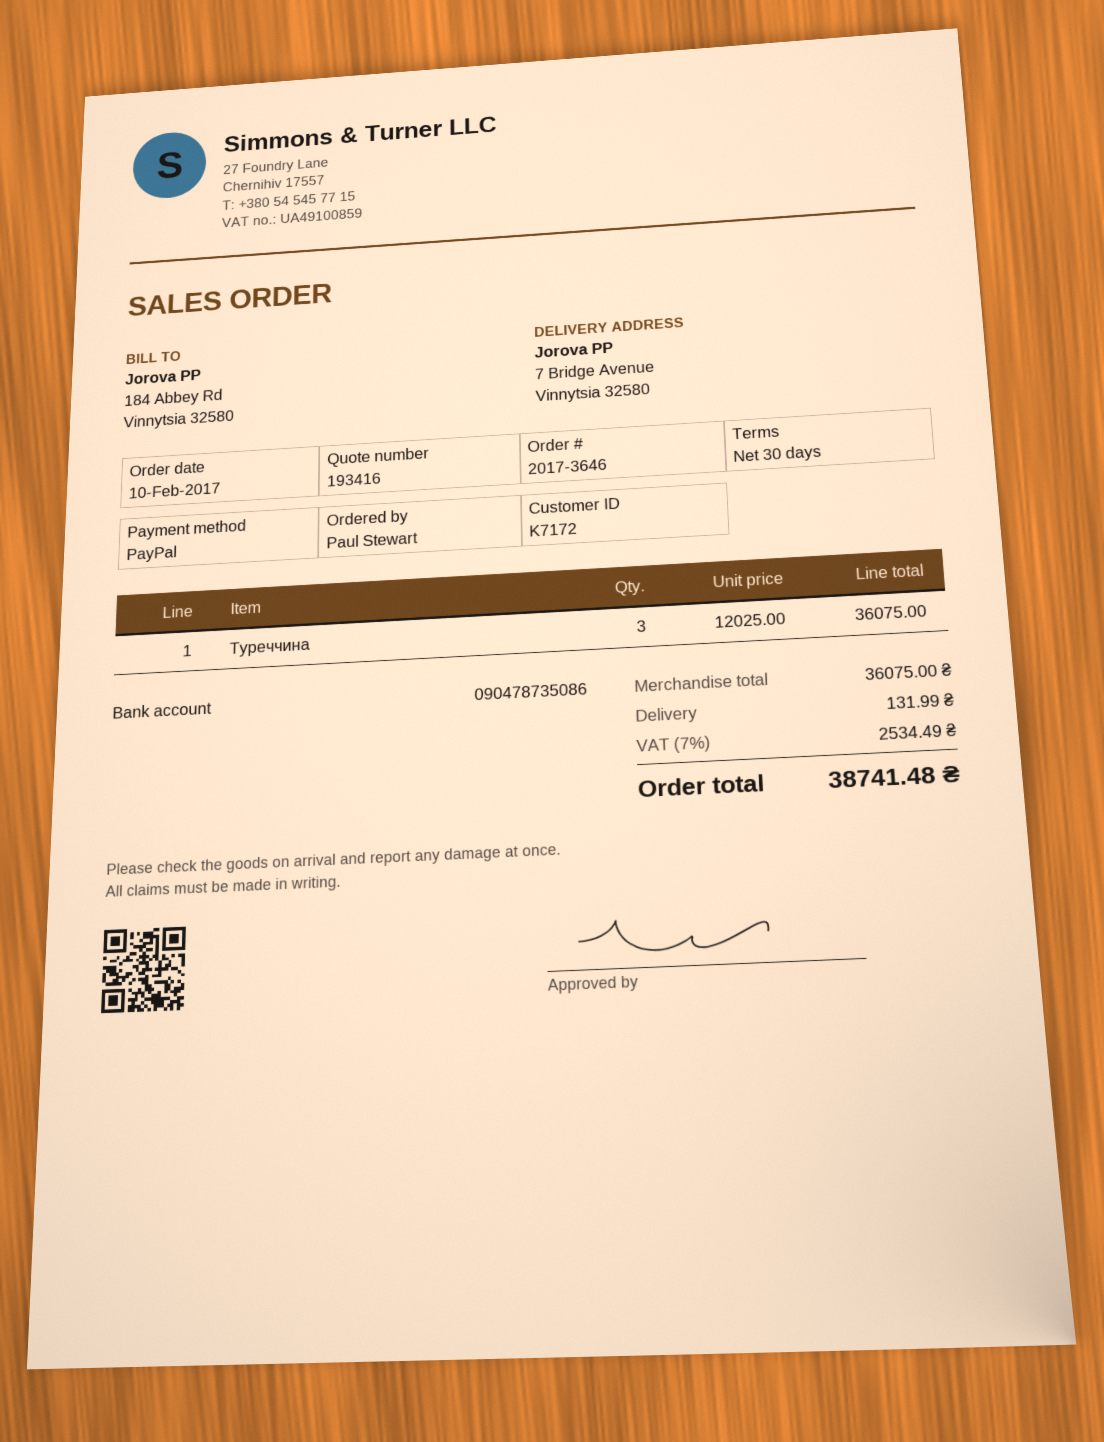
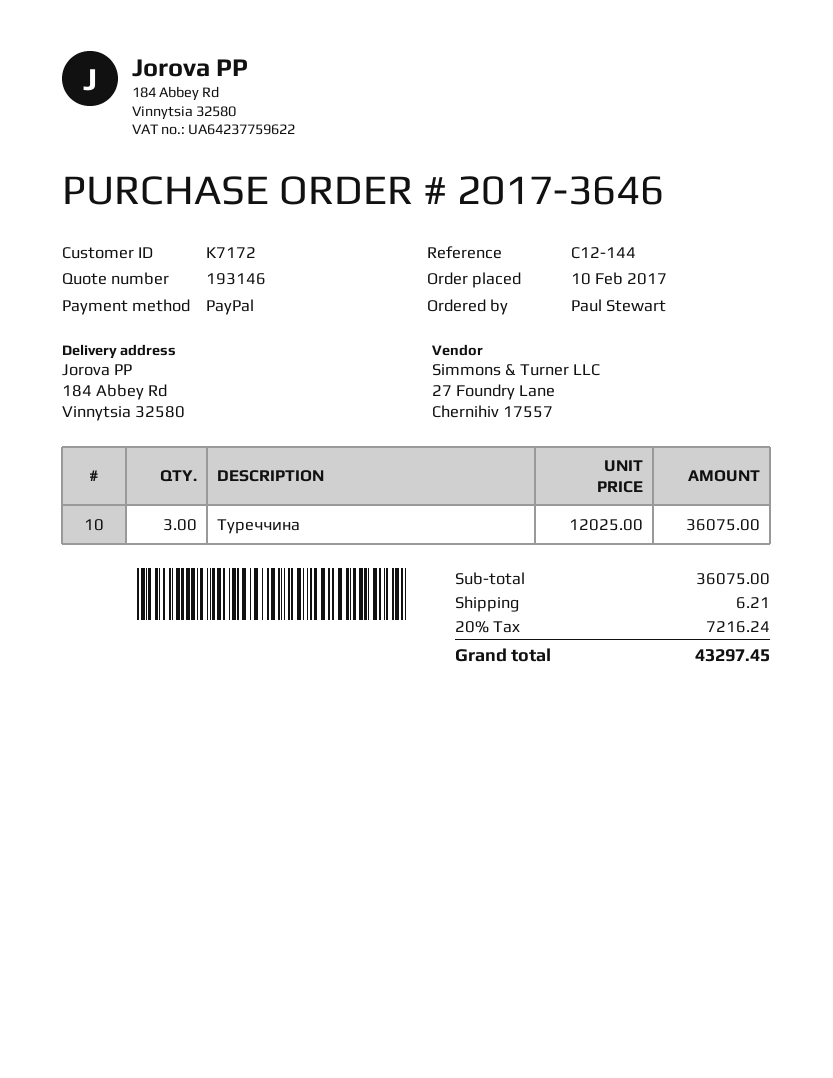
quote number: 193416 -> 193146
ship to: 7 Bridge Avenue, Vinnytsia 32580 -> 184 Abbey Rd, Vinnytsia 32580
shipping: 131.99 -> 6.21
tax: 7% = 2534.49 -> 20% = 7216.24
total: 38741.48 -> 43297.45

